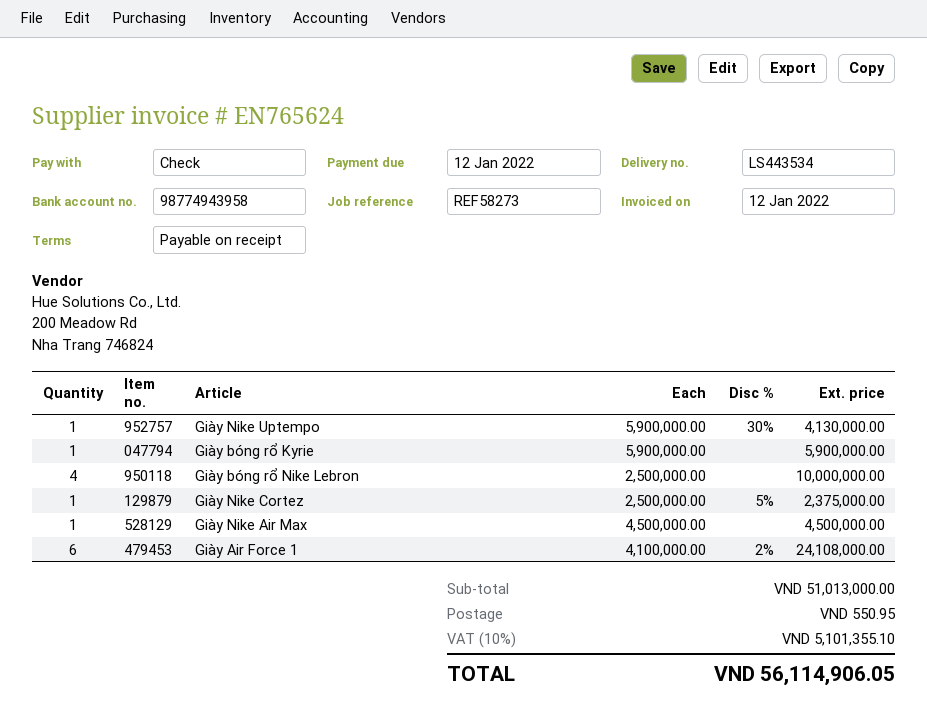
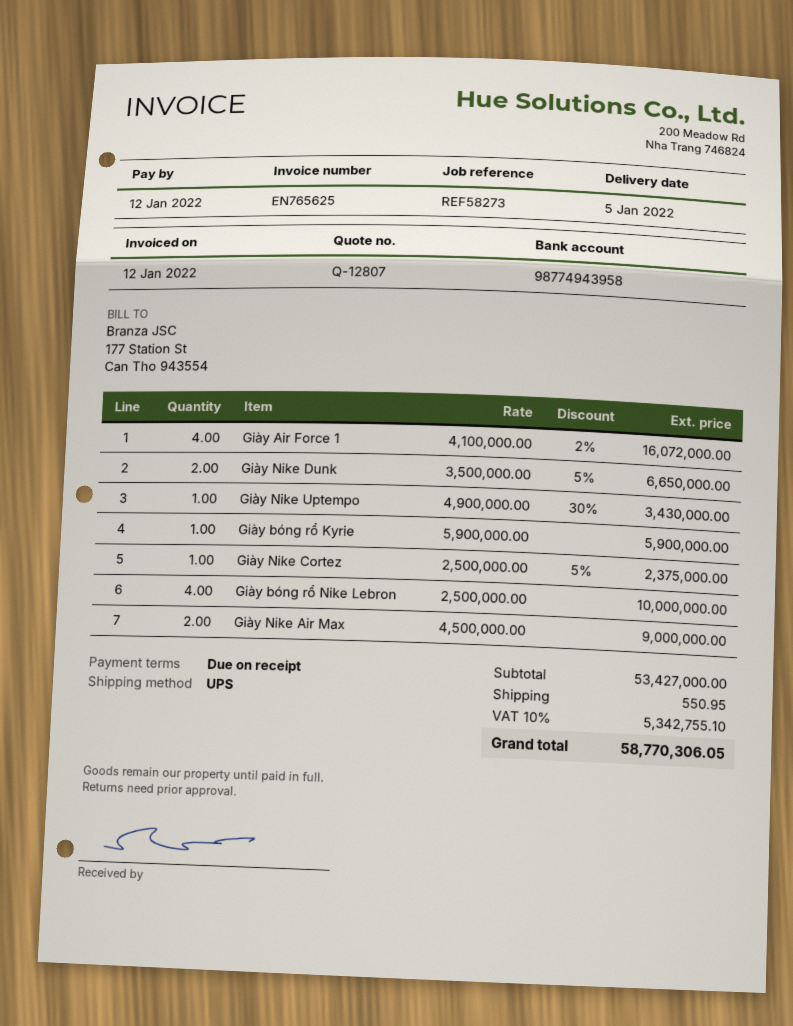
invoice number: EN765624 -> EN765625
Giày Nike Uptempo: 1 x 5900000.00 - 30% = 4130000.00 -> 1 x 4900000.00 - 30% = 3430000.00
Giày Nike Air Max: 1 x 4500000.00 = 4500000.00 -> 2 x 4500000.00 = 9000000.00
Giày Air Force 1: 6 x 4100000.00 - 2% = 24108000.00 -> 4 x 4100000.00 - 2% = 16072000.00
Giày Nike Dunk: none -> 2 x 3500000.00 - 5% = 6650000.00
subtotal: 51013000.00 -> 53427000.00
tax: 10% = 5101355.10 -> 10% = 5342755.10
total: 56114906.05 -> 58770306.05

